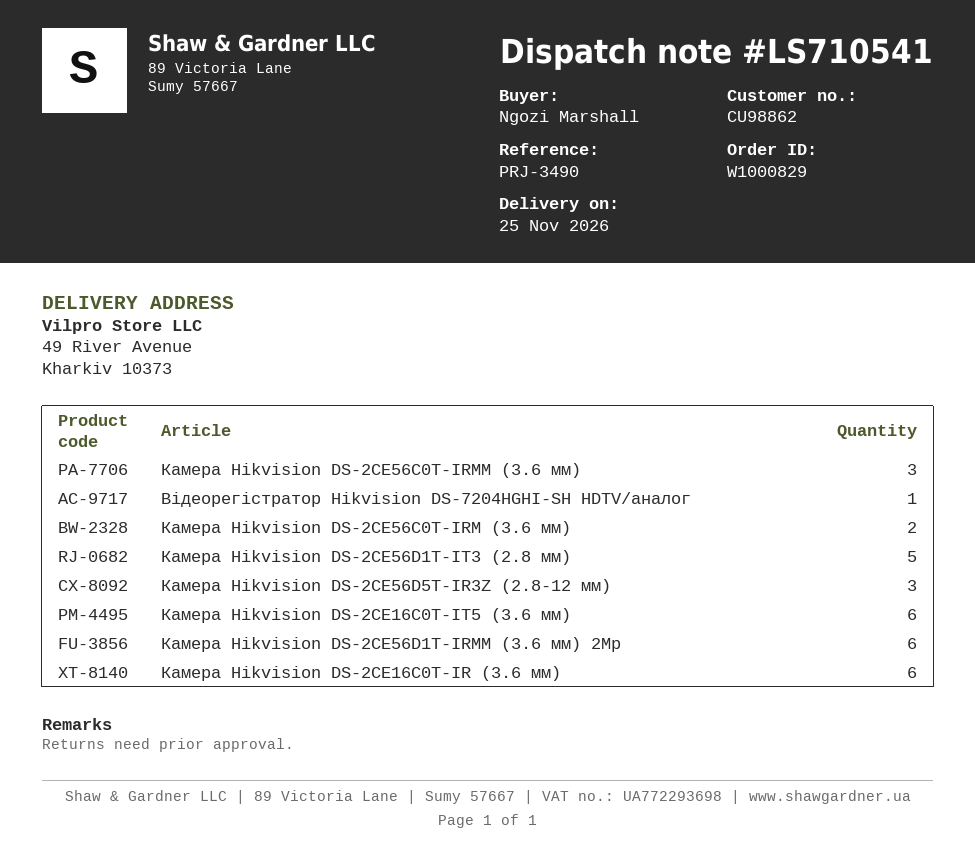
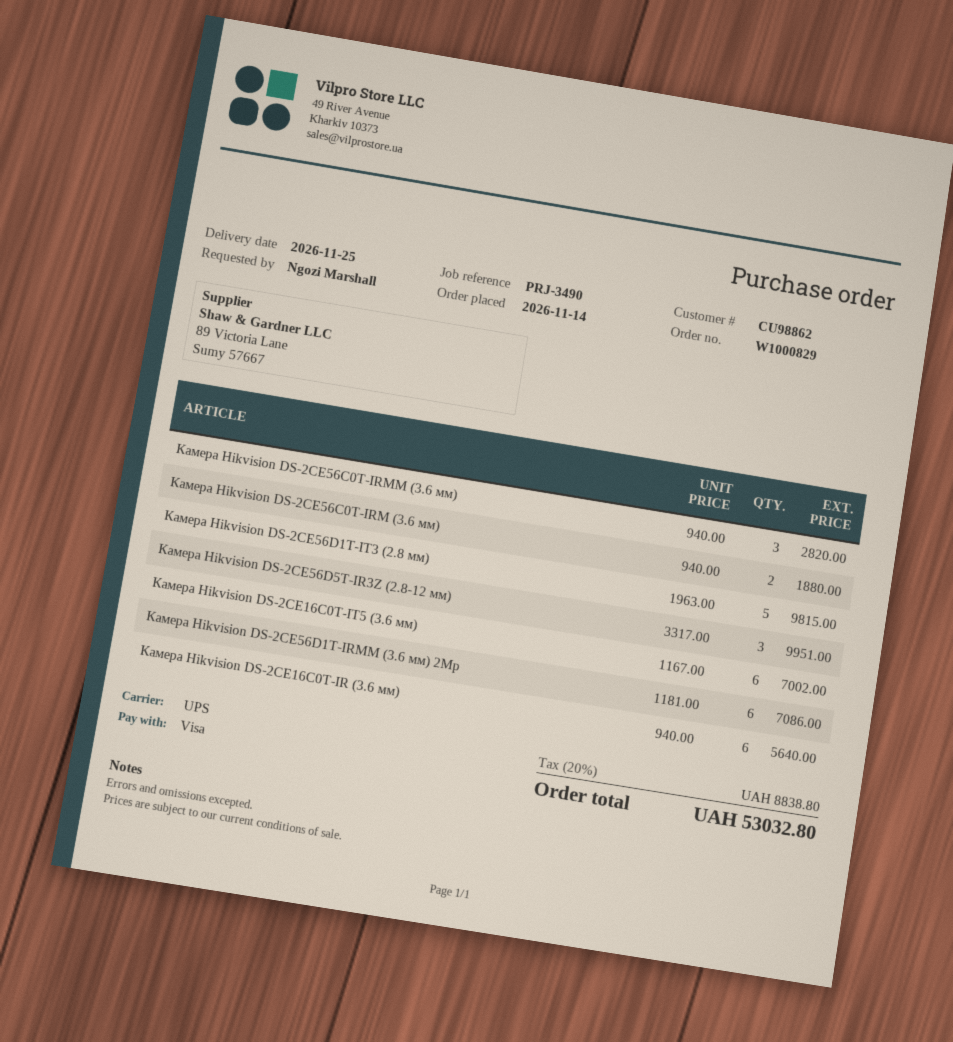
Відеорегістратор Hikvision DS-7204HGHI-SH HDTV/аналог: 1 -> none

